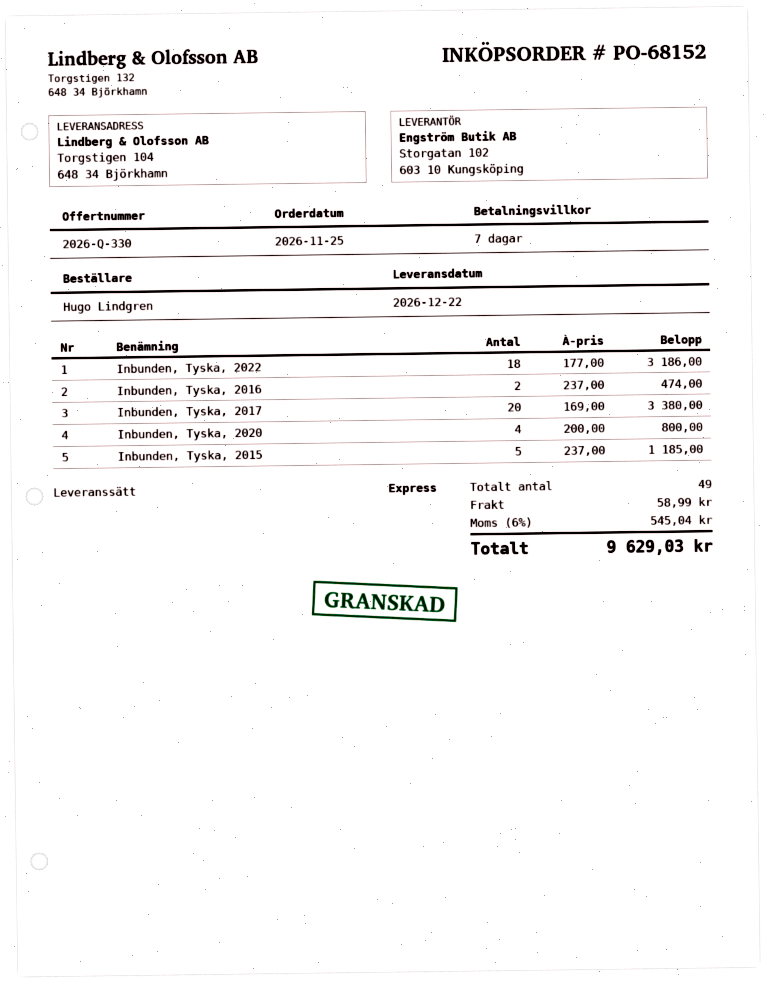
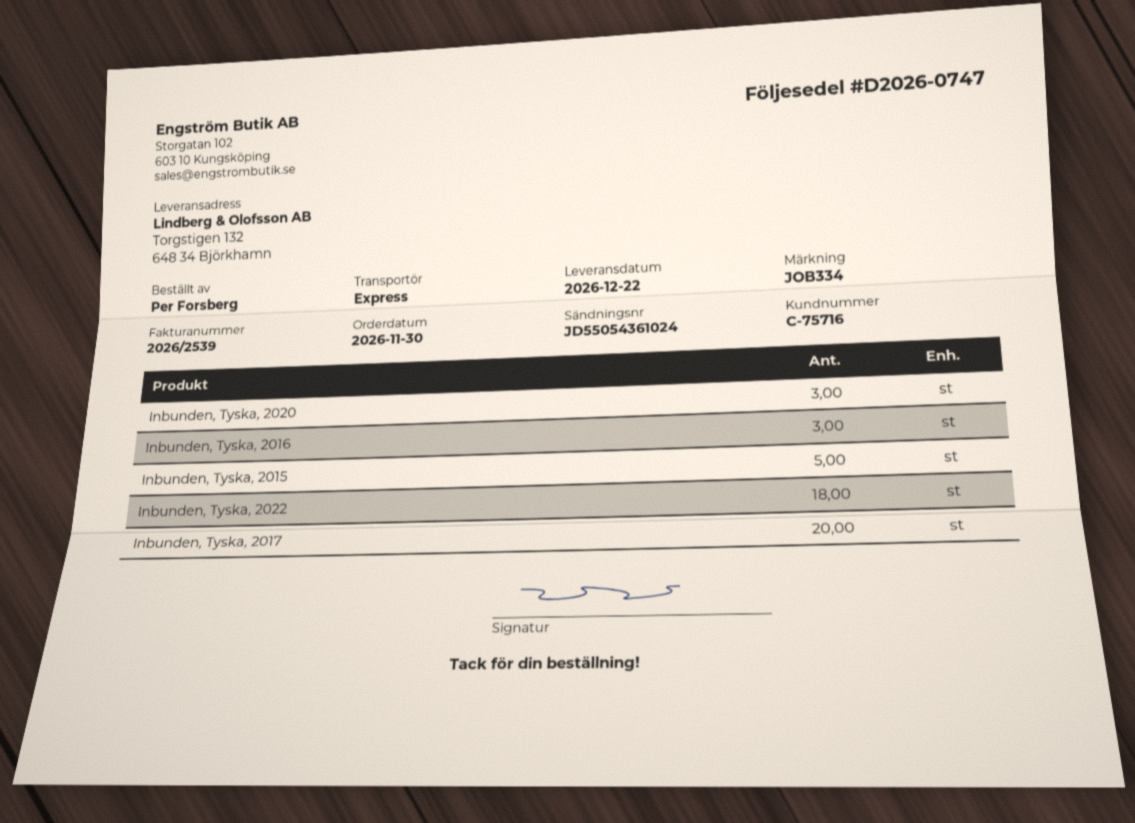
order date: 2026-11-25 -> 2026-11-30
ordered by: Hugo Lindgren -> Per Forsberg
ship to: Torgstigen 104, 648 34 Björkhamn -> Torgstigen 132, 648 34 Björkhamn
Inbunden, Tyska, 2016: 2 -> 3
Inbunden, Tyska, 2020: 4 -> 3

